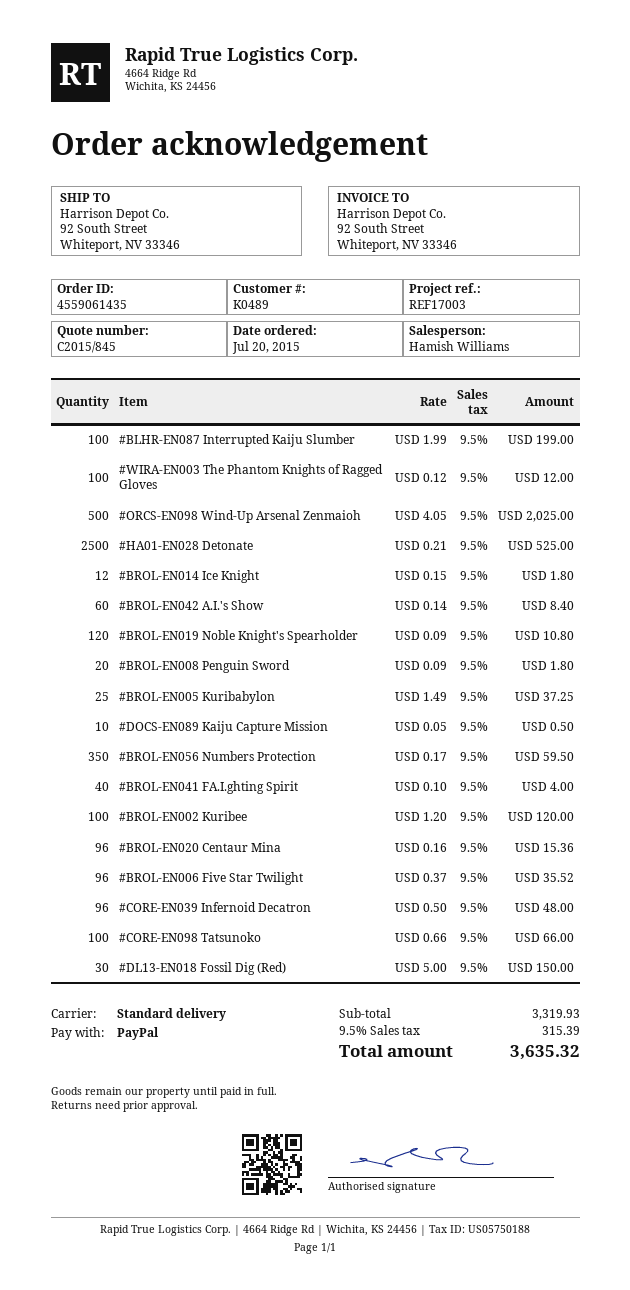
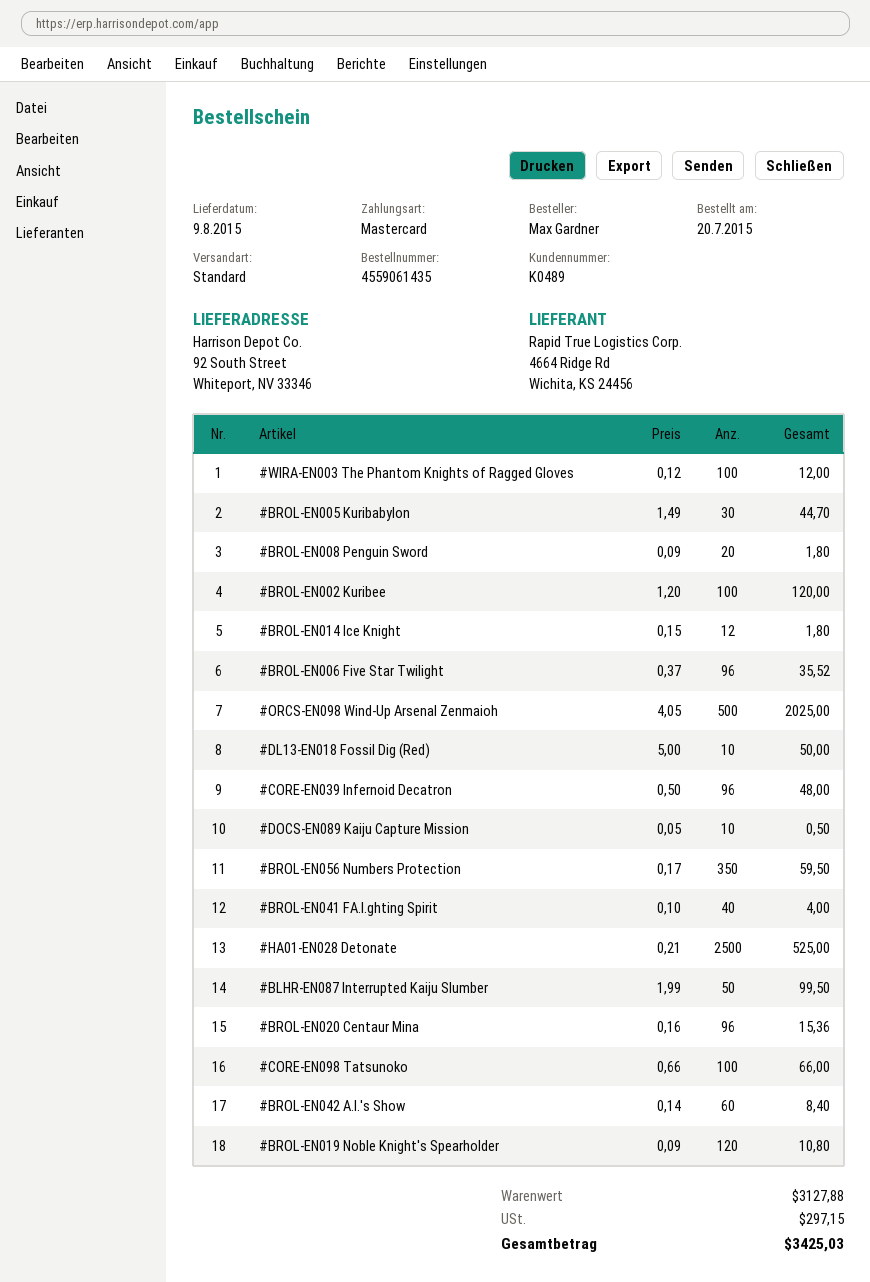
payment method: PayPal -> Mastercard
#BLHR-EN087 Interrupted Kaiju Slumber: 100 x 1.99 = 199.00 -> 50 x 1.99 = 99.50
#BROL-EN005 Kuribabylon: 25 x 1.49 = 37.25 -> 30 x 1.49 = 44.70
#DL13-EN018 Fossil Dig (Red): 30 x 5.00 = 150.00 -> 10 x 5.00 = 50.00
subtotal: 3319.93 -> 3127.88
tax: 315.39 -> 297.15
total: 3635.32 -> 3425.03

